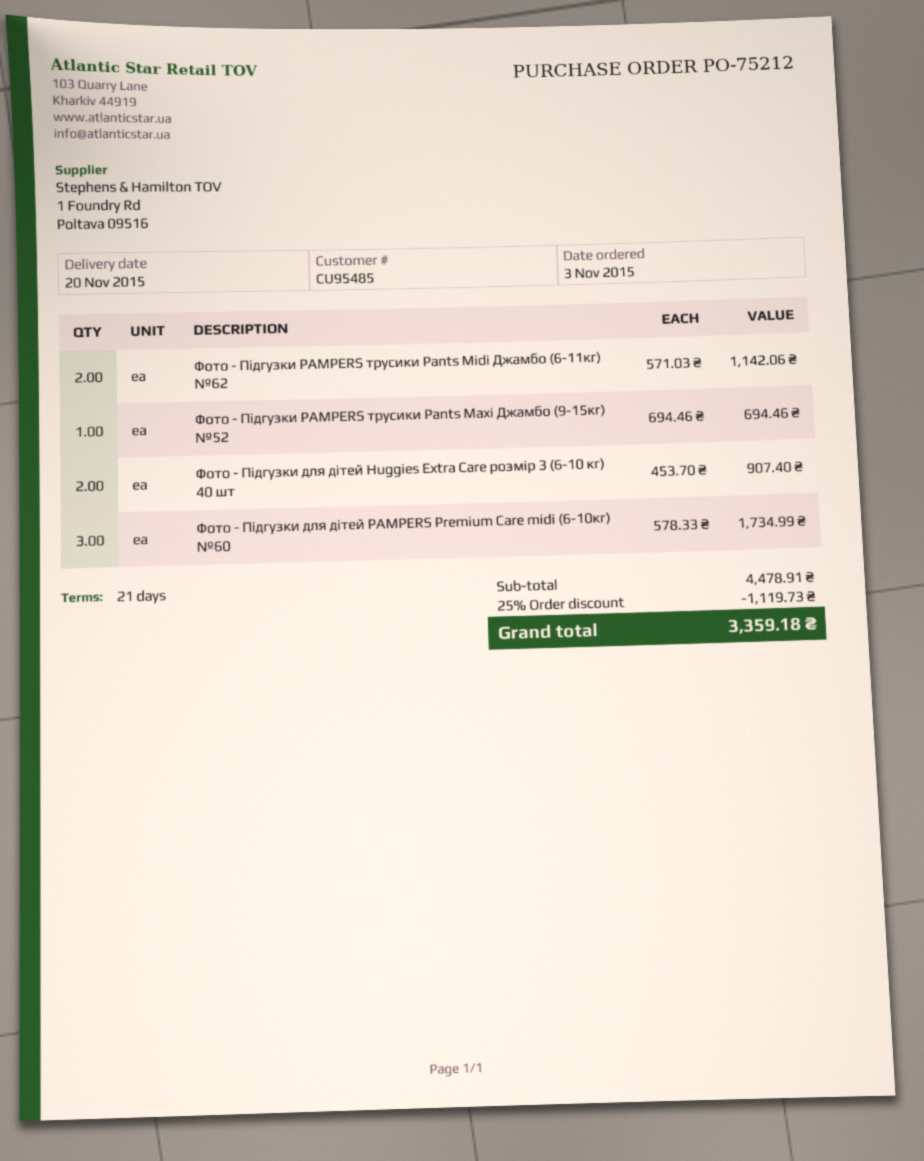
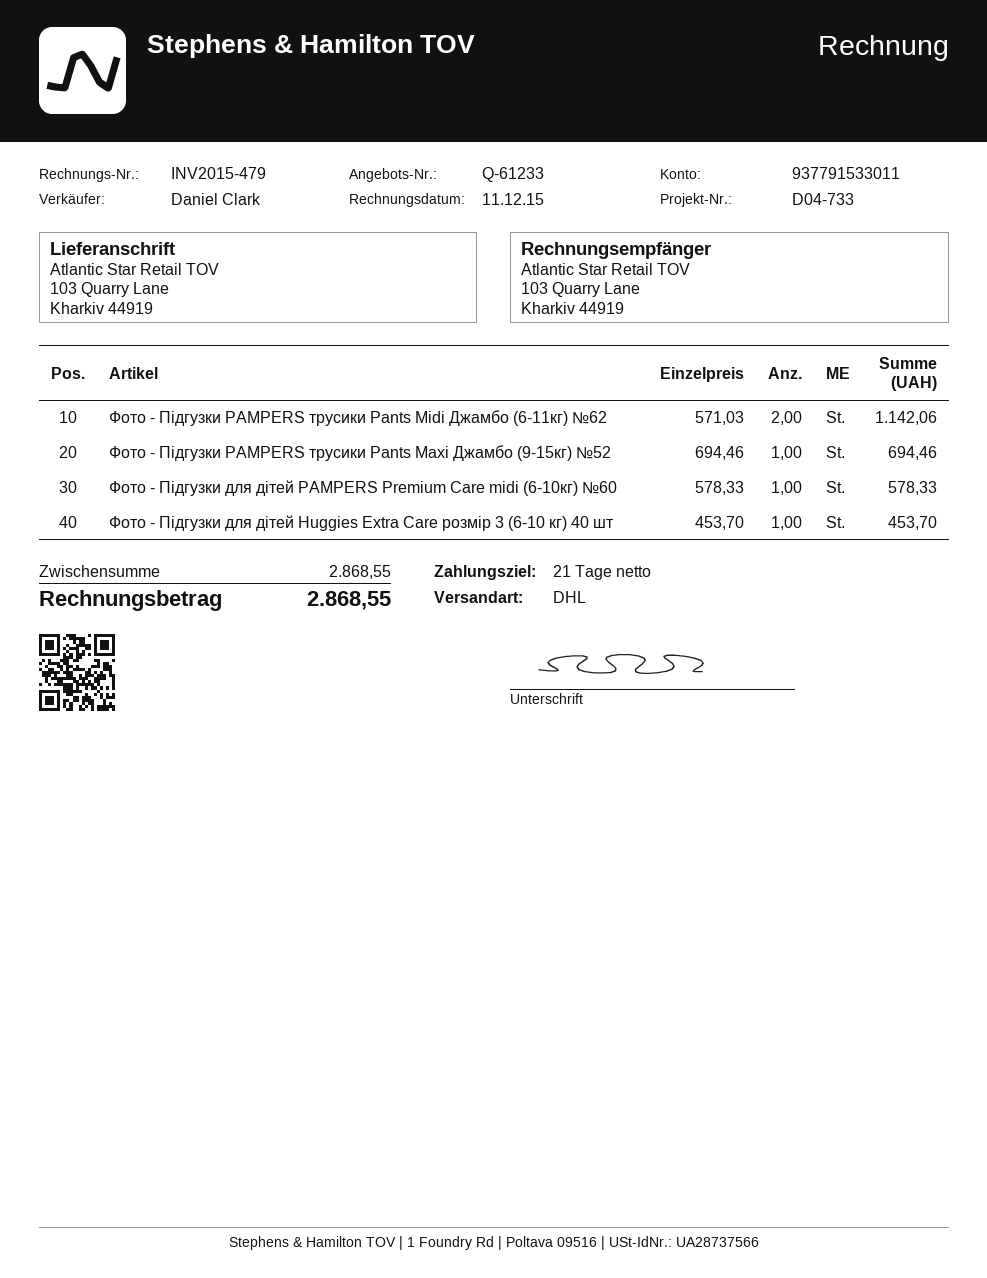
Фото - Підгузки для дітей Huggies Extra Care розмір 3 (6-10 кг) 40 шт: 2 x 453.70 = 907.40 -> 1 x 453.70 = 453.70
Фото - Підгузки для дітей PAMPERS Premium Care midi (6-10кг) №60: 3 x 578.33 = 1734.99 -> 1 x 578.33 = 578.33
subtotal: 4478.91 -> 2868.55
discount: 25% = 1119.73 -> none
total: 3359.18 -> 2868.55

